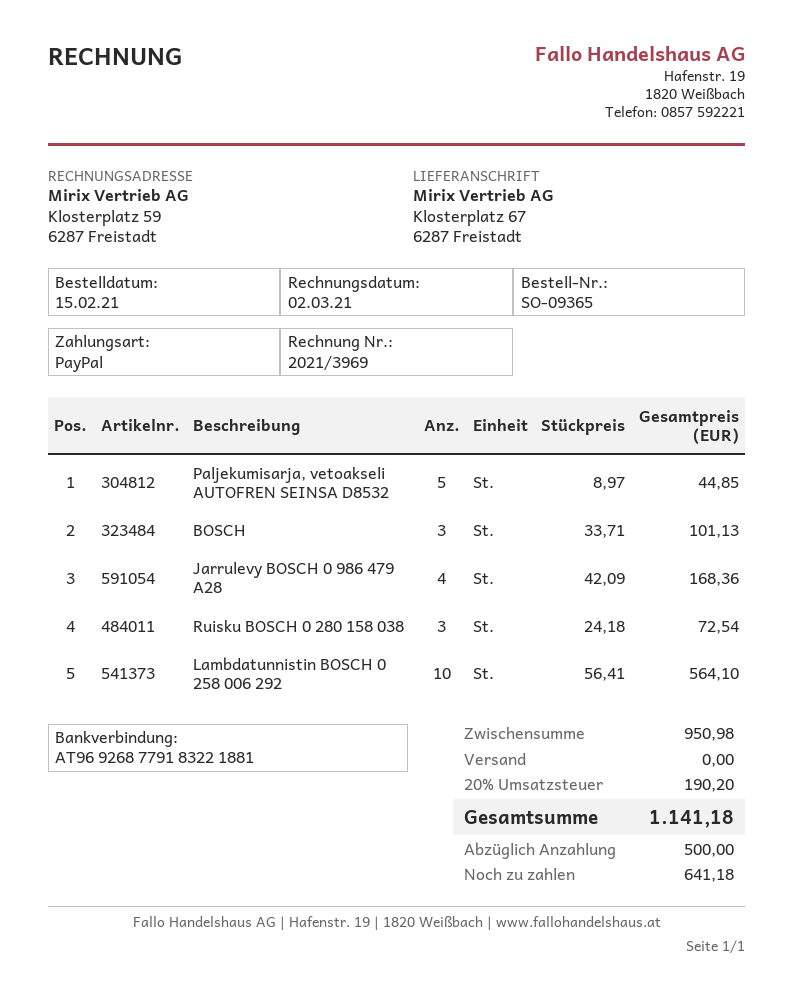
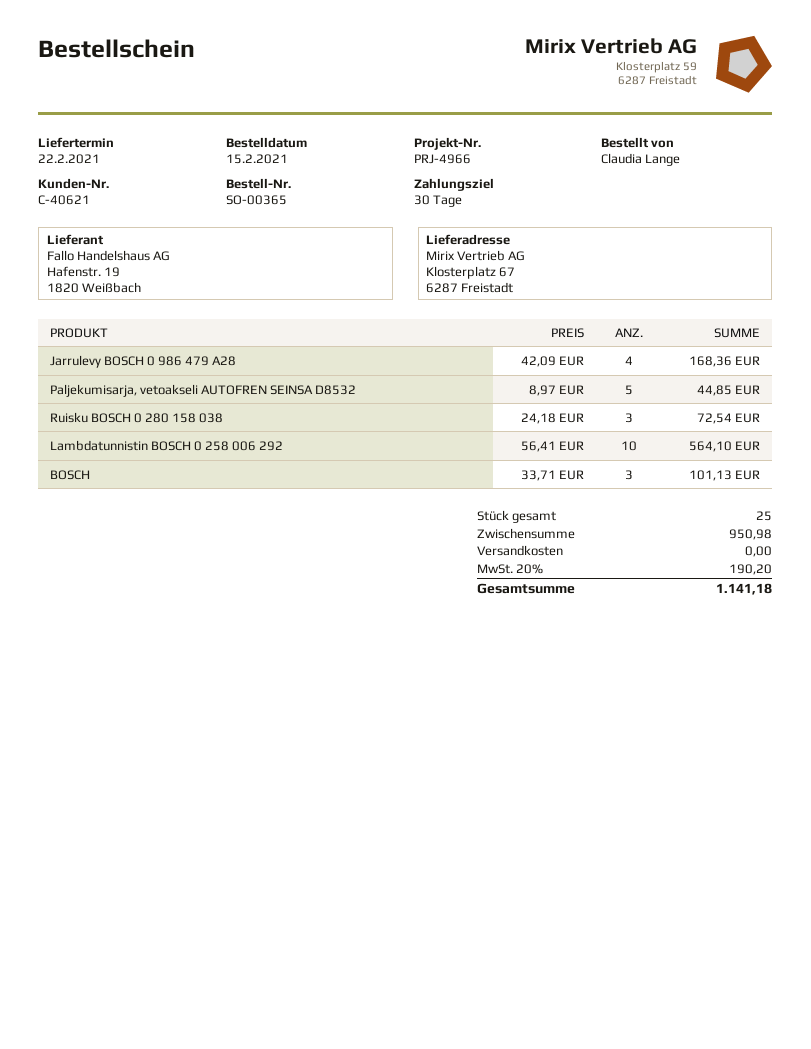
order number: SO-09365 -> SO-00365

